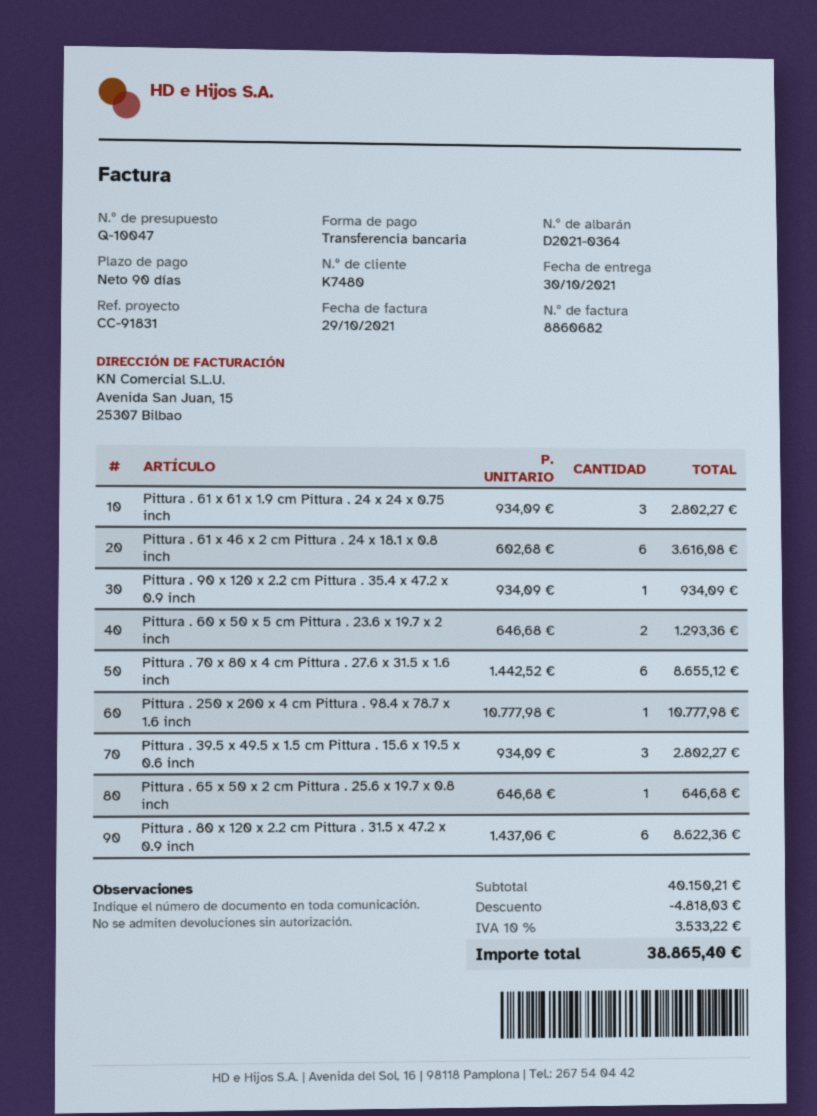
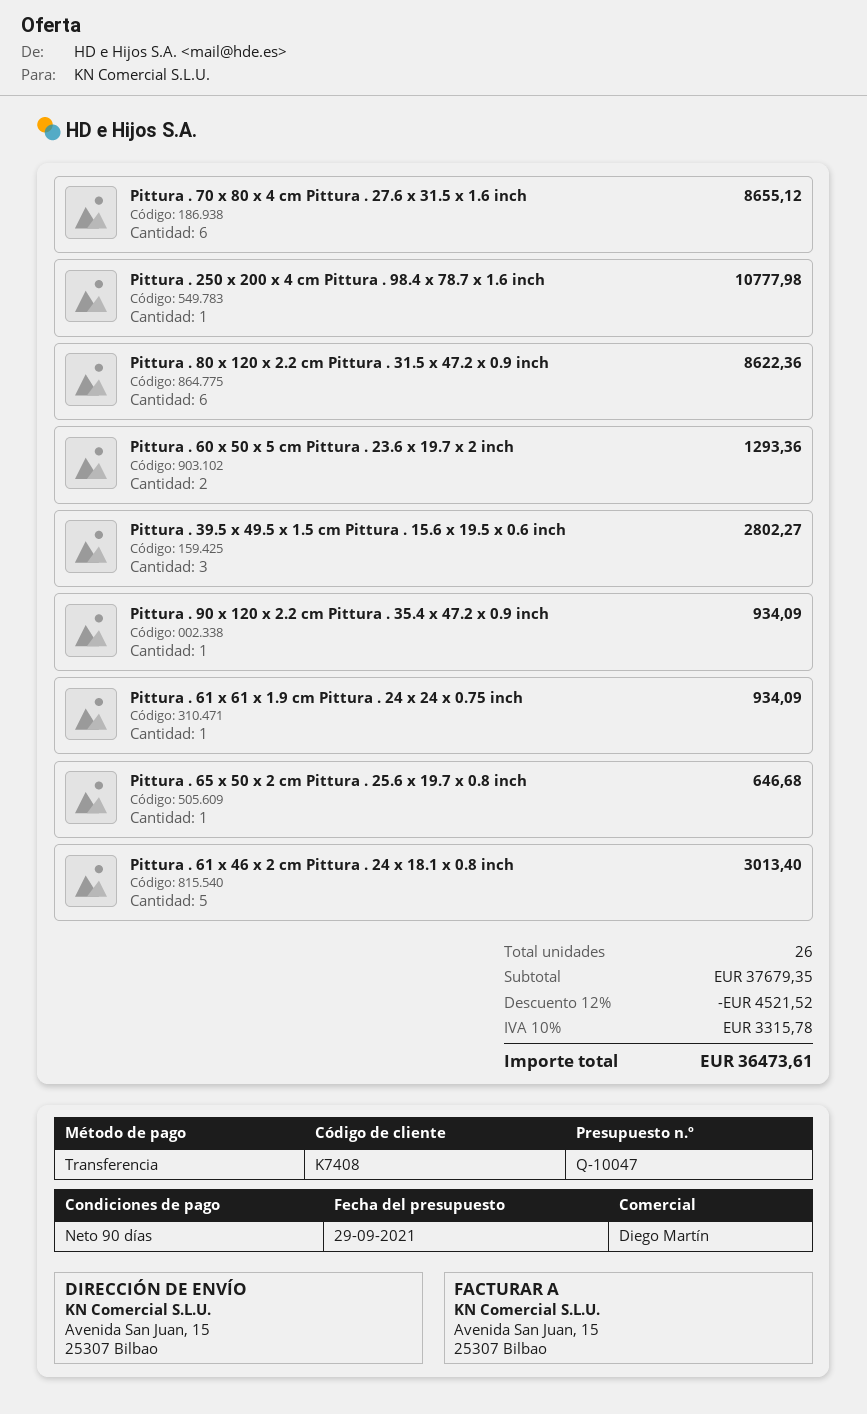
customer number: K7480 -> K7408
Pittura . 61 x 61 x 1.9 cm Pittura . 24 x 24 x 0.75 inch: 3 for 2802.27 -> 1 for 934.09
Pittura . 61 x 46 x 2 cm Pittura . 24 x 18.1 x 0.8 inch: 6 for 3616.08 -> 5 for 3013.40
subtotal: 40150.21 -> 37679.35
discount: 4818.03 -> 4521.52
tax: 10% = 3533.22 -> 10% = 3315.78
total: 38865.40 -> 36473.61

